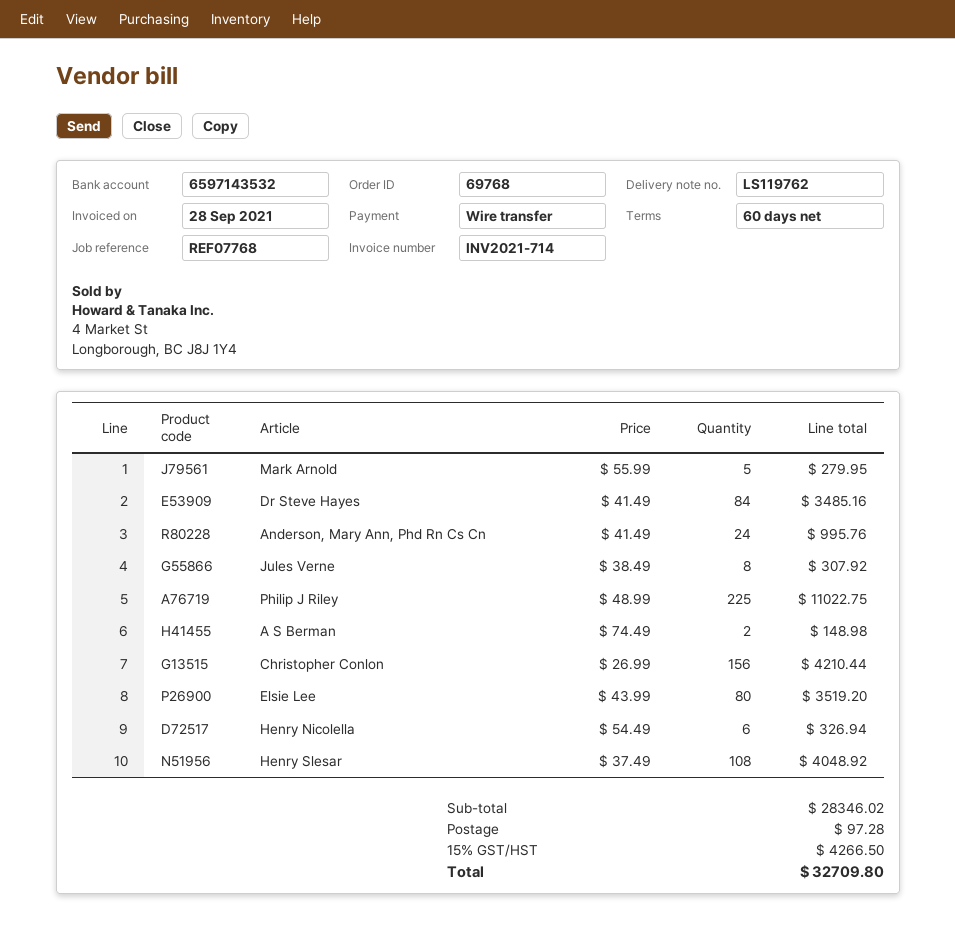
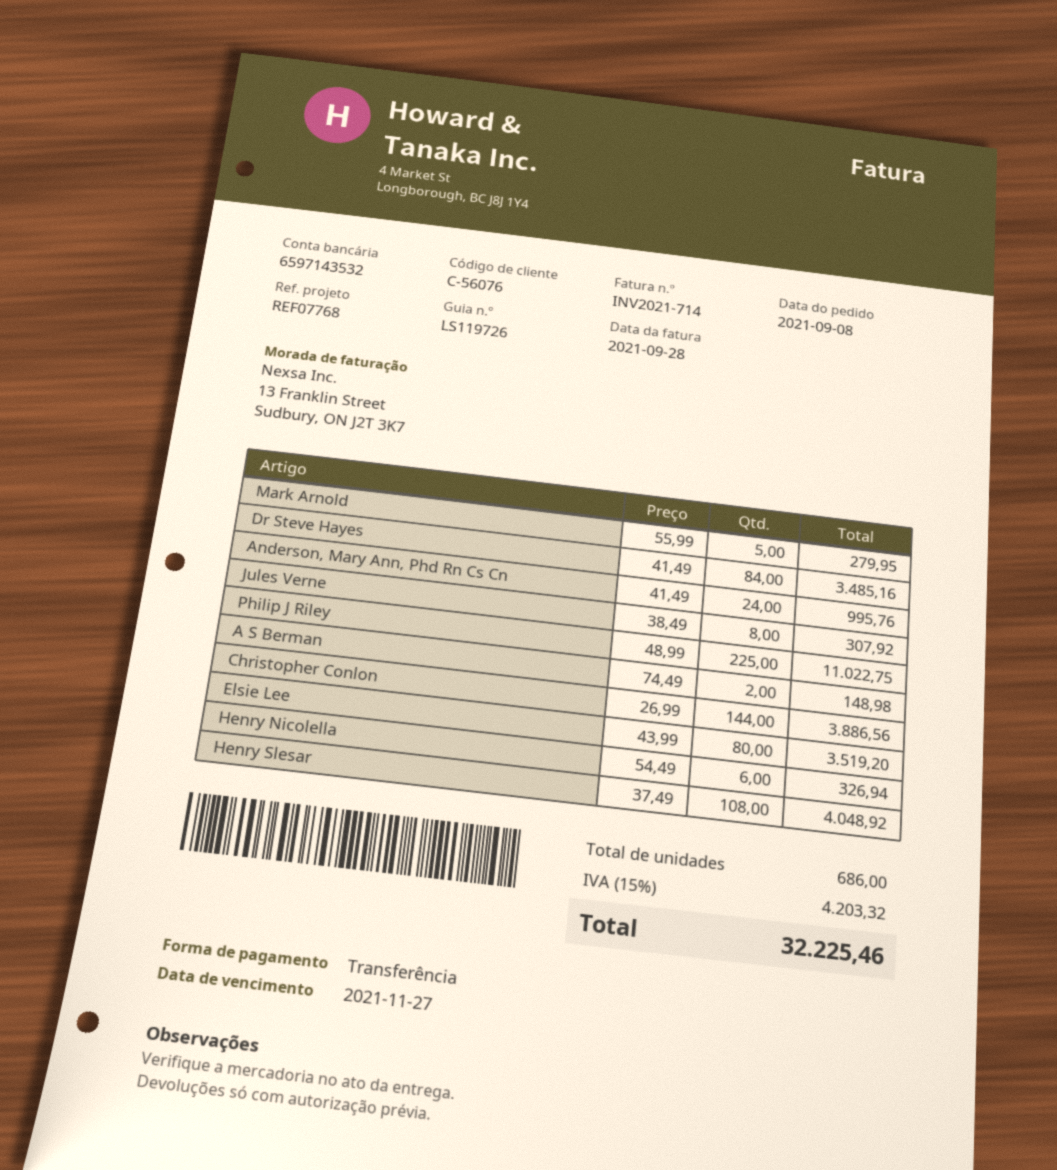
delivery note number: LS119762 -> LS119726
Christopher Conlon: 156 x 26.99 = 4210.44 -> 144 x 26.99 = 3886.56
shipping: 97.28 -> none
tax: 15% = 4266.50 -> 15% = 4203.32
total: 32709.80 -> 32225.46

